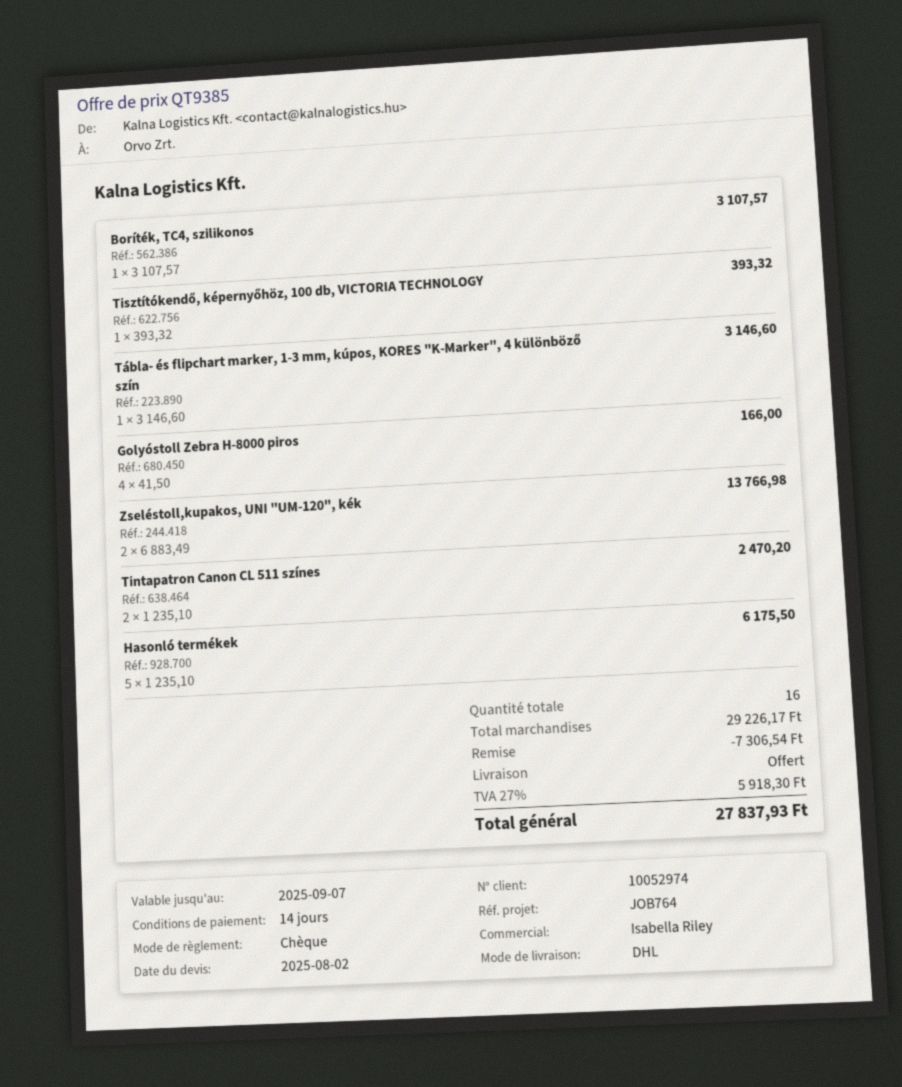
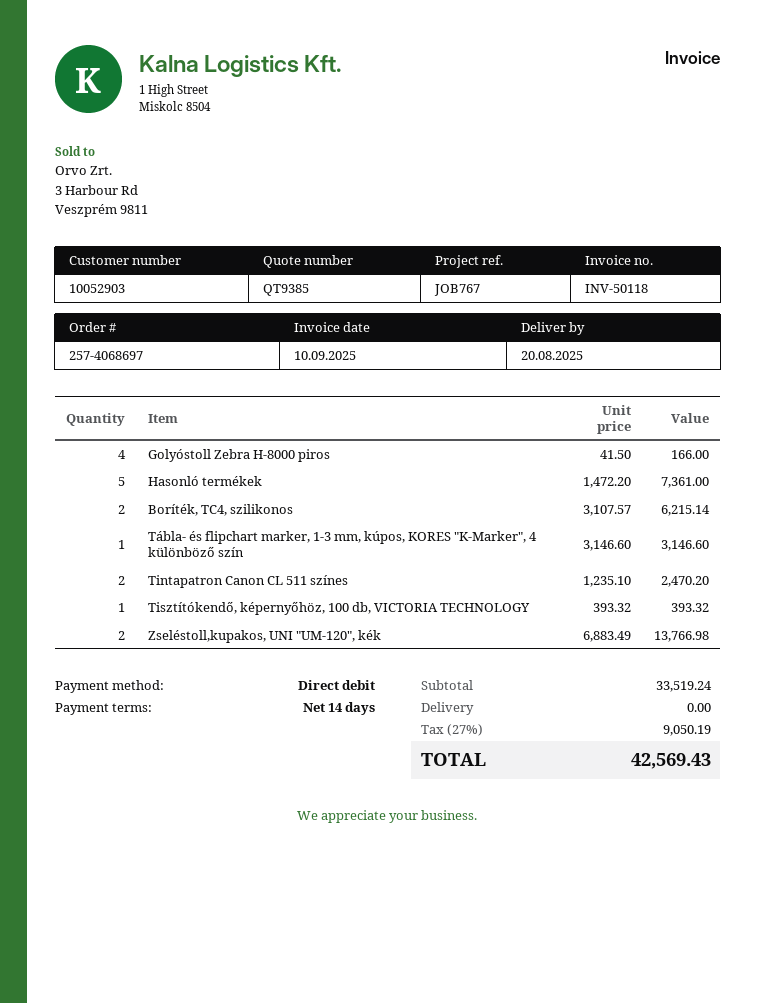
customer number: 10052974 -> 10052903
reference: JOB764 -> JOB767
payment method: cheque -> direct debit
Boríték, TC4, szilikonos: 1 x 3107.57 = 3107.57 -> 2 x 3107.57 = 6215.14
Hasonló termékek: 5 x 1235.10 = 6175.50 -> 5 x 1472.20 = 7361.00
subtotal: 29226.17 -> 33519.24
discount: 7306.54 -> none
tax: 27% = 5918.30 -> 27% = 9050.19
total: 27837.93 -> 42569.43

